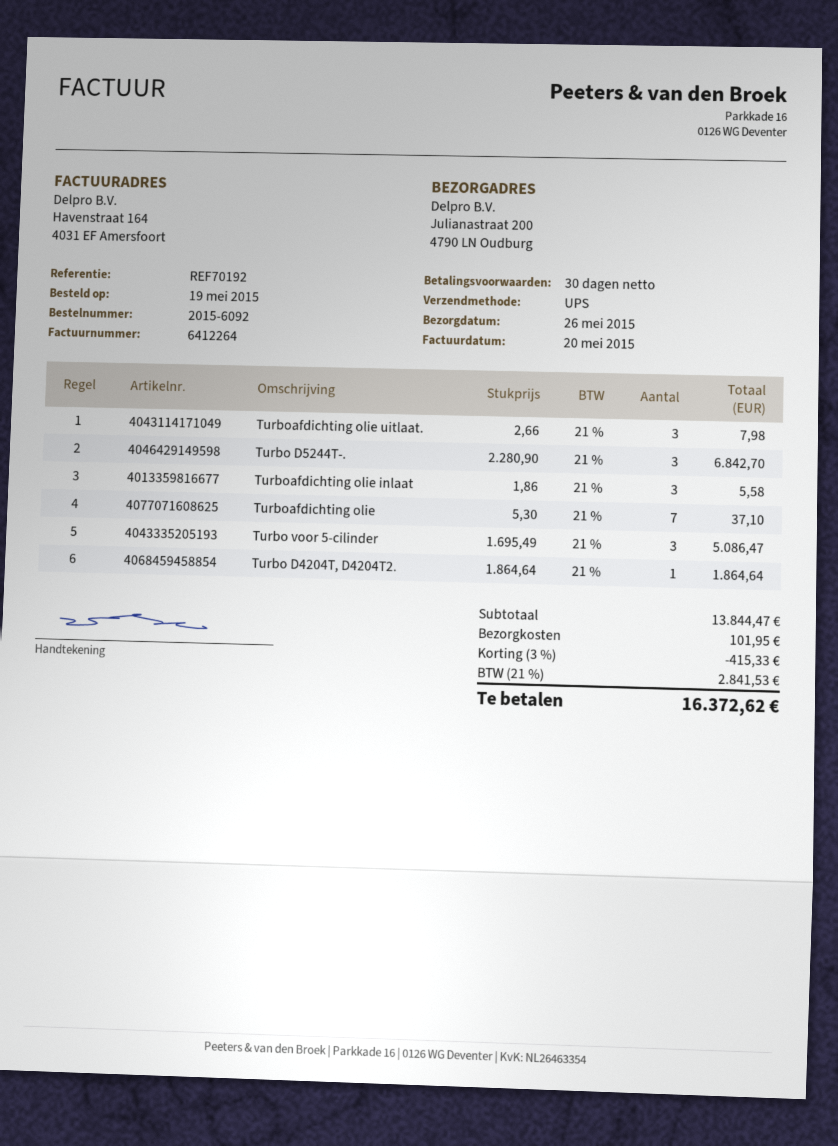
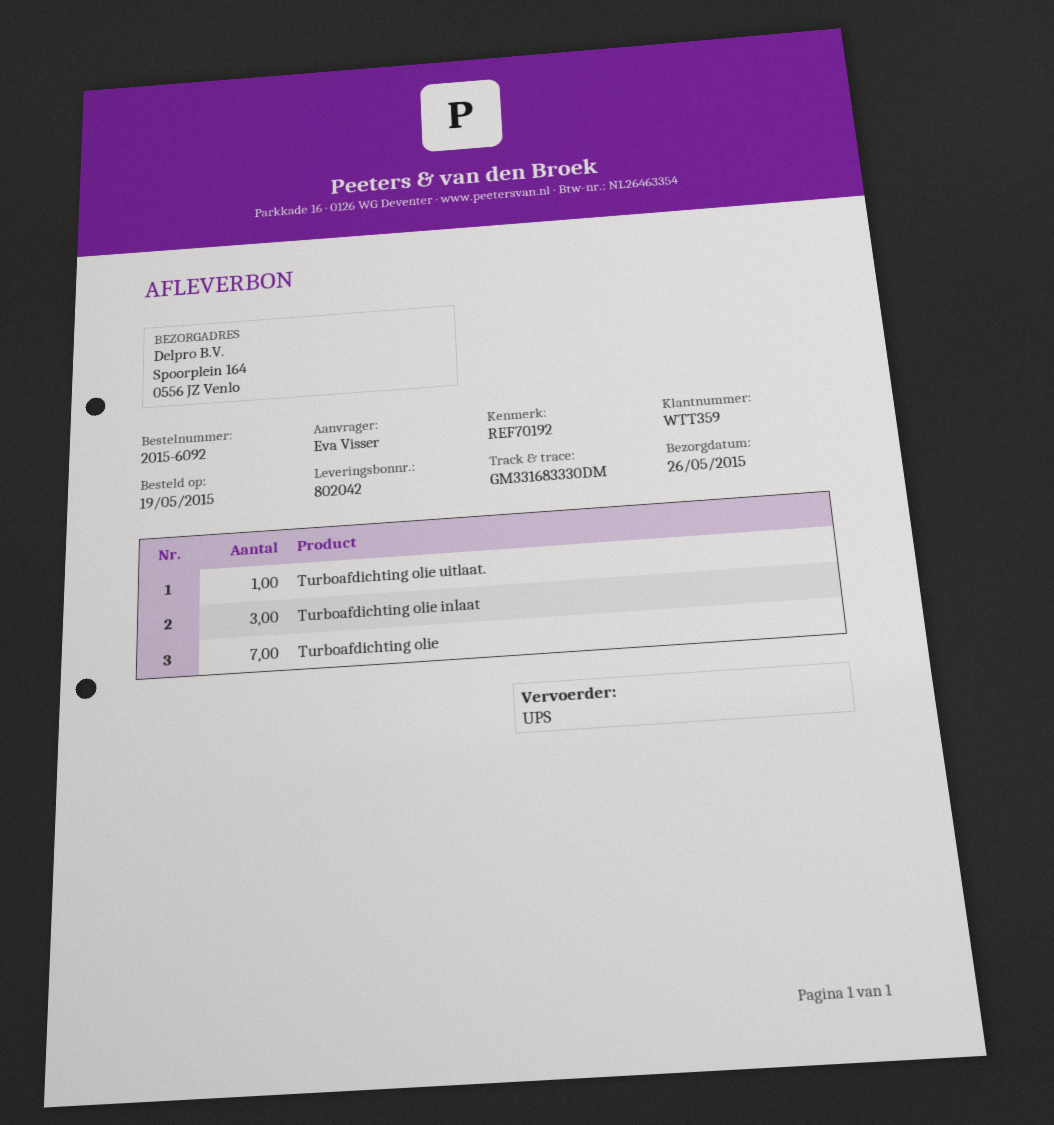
ship to: Julianastraat 200, 4790 LN Oudburg -> Spoorplein 164, 0556 JZ Venlo
Turboafdichting olie uitlaat.: 3 -> 1
Turbo D5244T-.: 3 -> none
Turbo voor 5-cilinder: 3 -> none
Turbo D4204T, D4204T2.: 1 -> none

